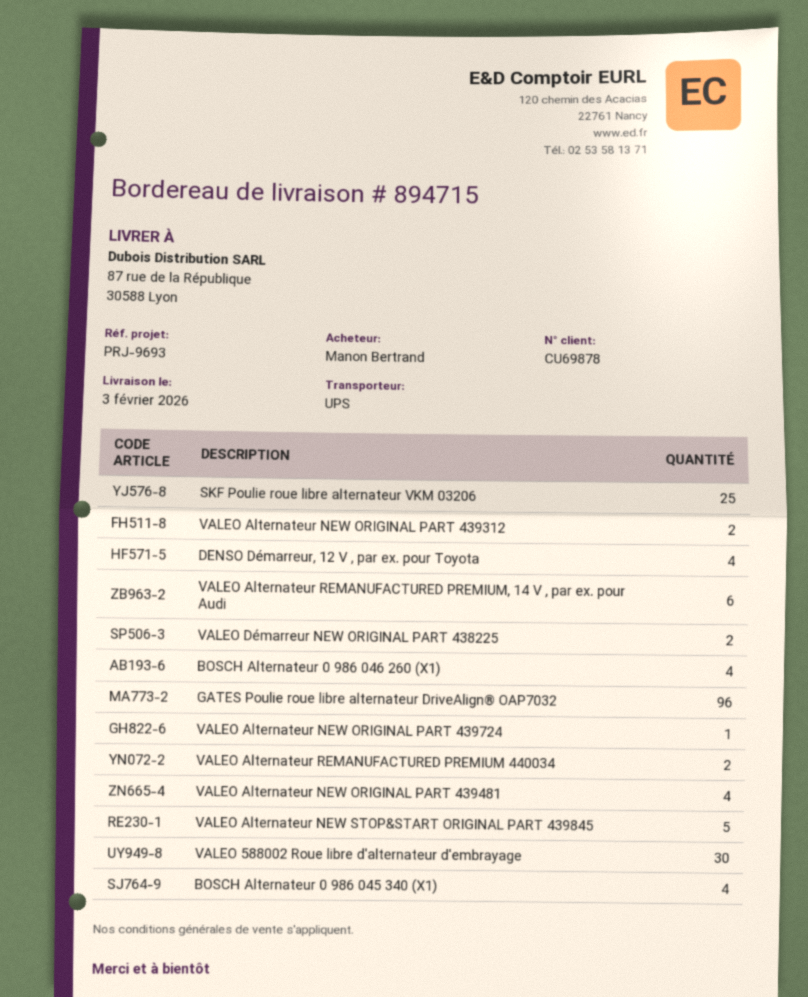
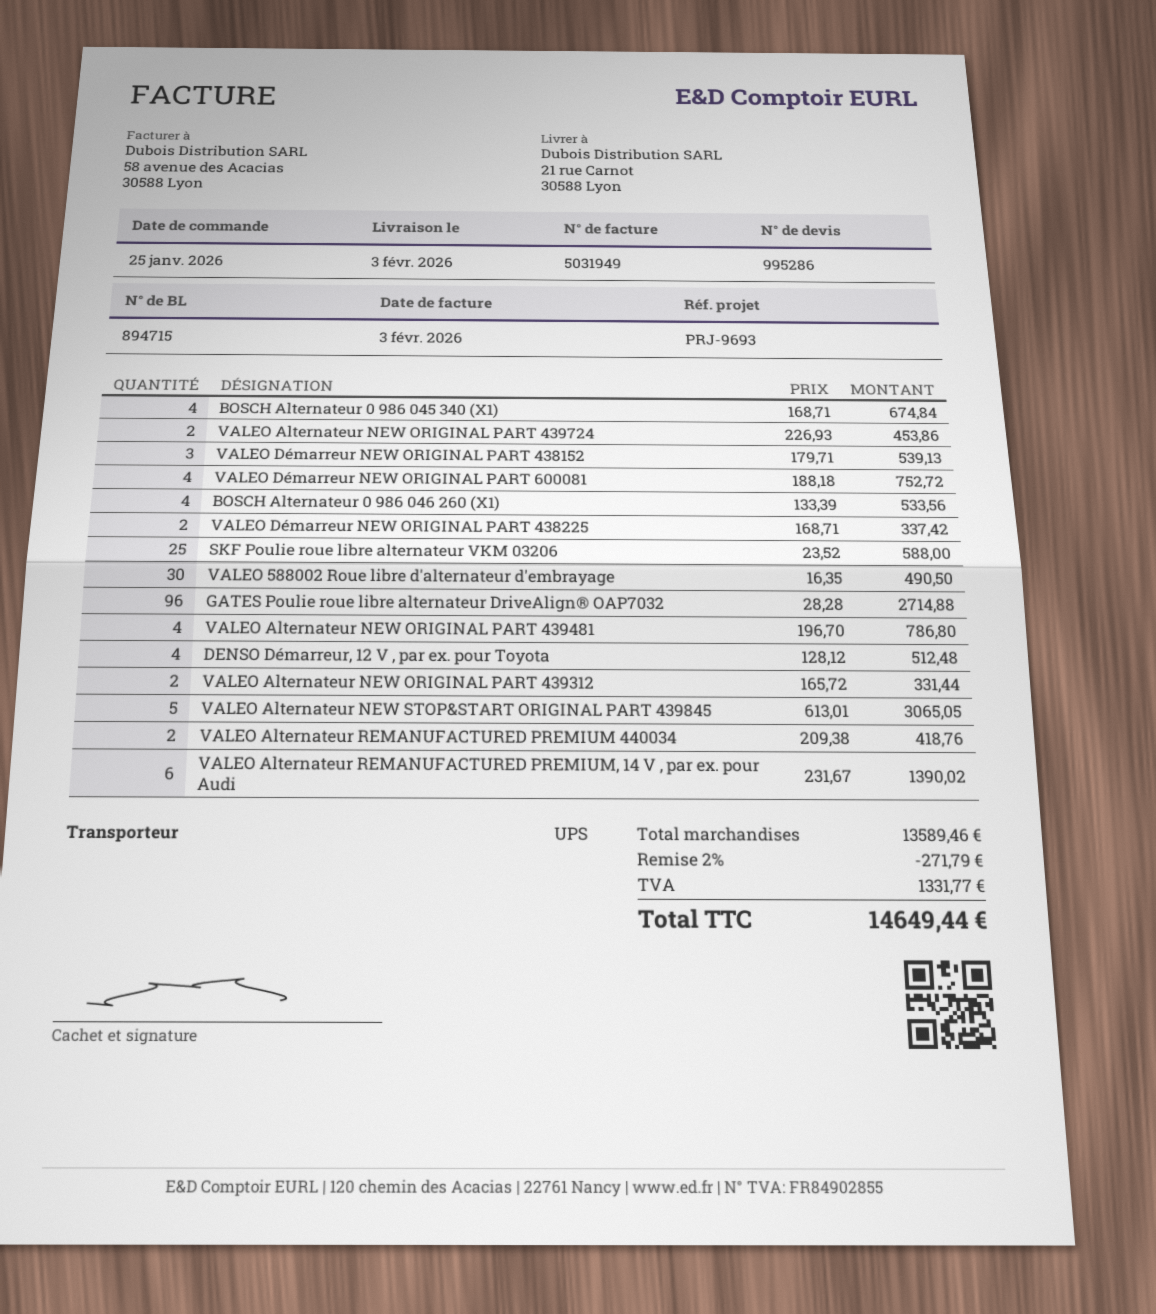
ship to: 87 rue de la République, 30588 Lyon -> 21 rue Carnot, 30588 Lyon
VALEO Alternateur NEW ORIGINAL PART 439724: 1 -> 2
VALEO Démarreur NEW ORIGINAL PART 438152: none -> 3
VALEO Démarreur NEW ORIGINAL PART 600081: none -> 4

